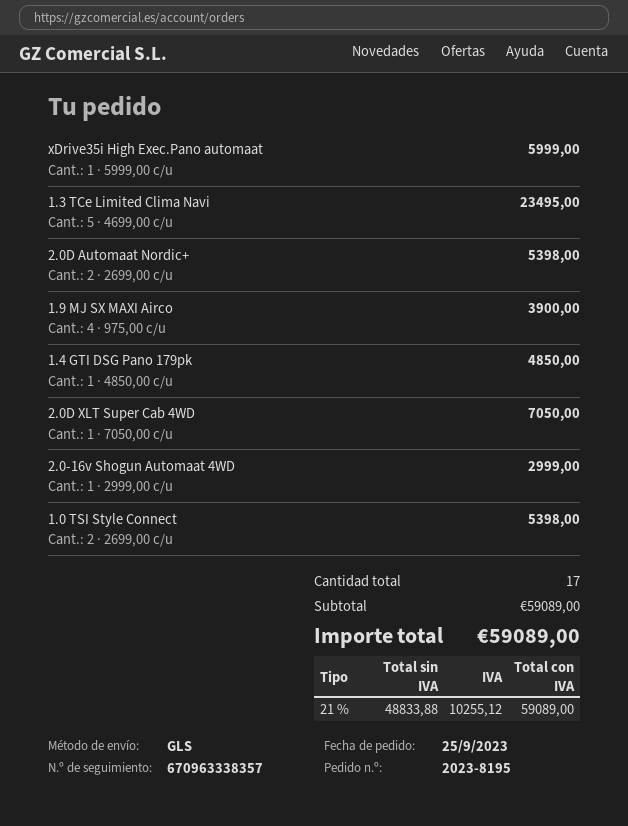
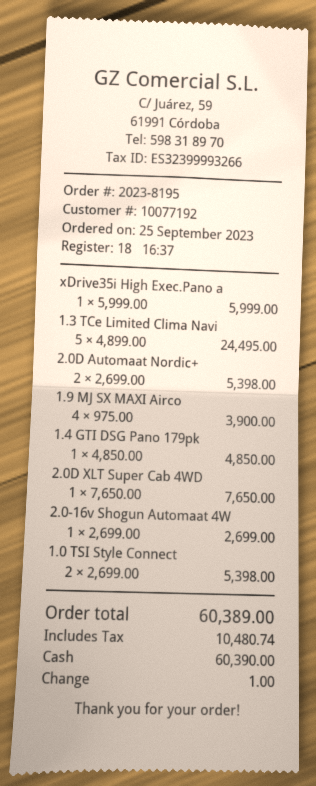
1.3 TCe Limited Clima Navi: 5 x 4699.00 = 23495.00 -> 5 x 4899.00 = 24495.00
2.0D XLT Super Cab 4WD: 1 x 7050.00 = 7050.00 -> 1 x 7650.00 = 7650.00
2.0-16v Shogun Automaat 4WD: 1 x 2999.00 = 2999.00 -> 1 x 2699.00 = 2699.00
tax: 10255.12 -> 10480.74
total: 59089.00 -> 60389.00

